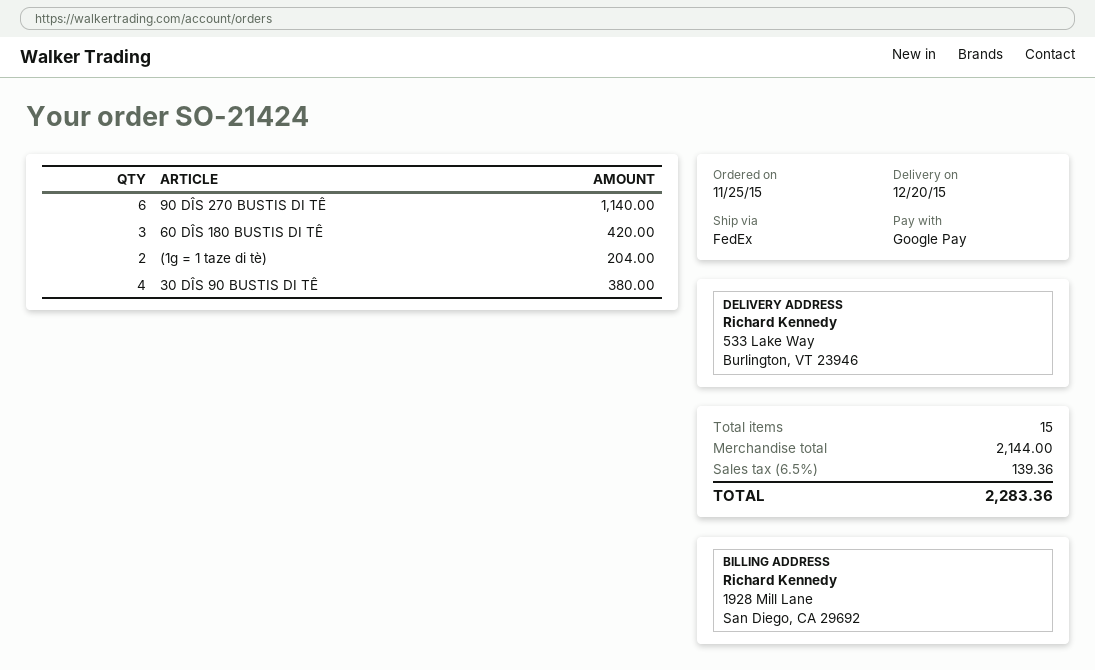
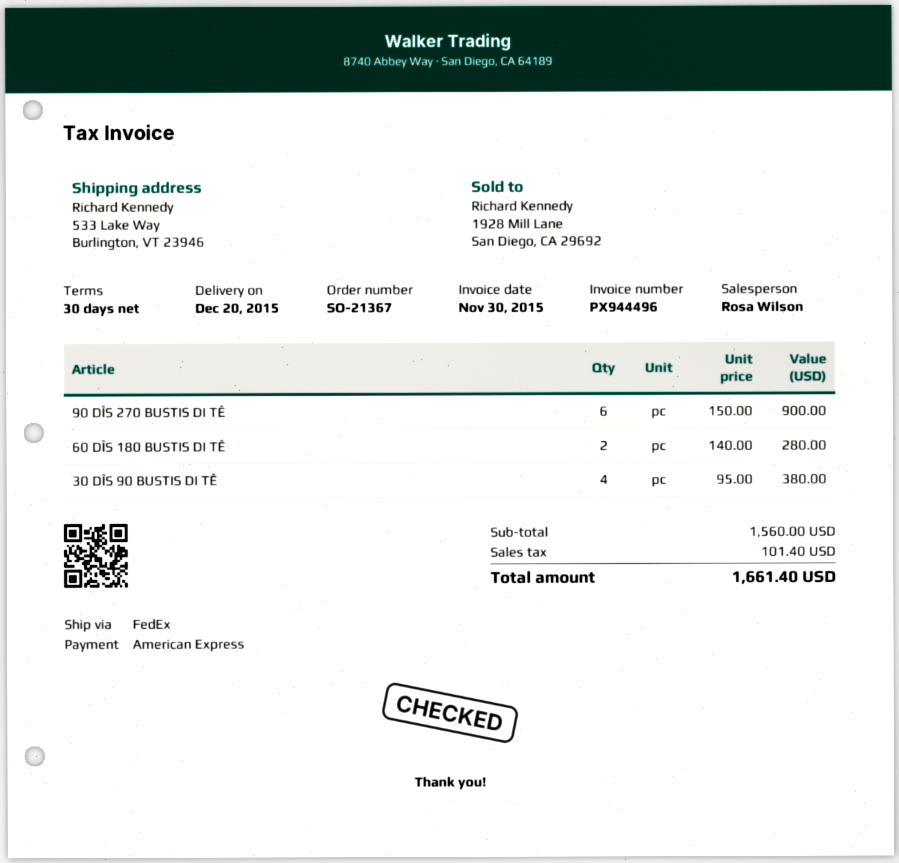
order number: SO-21424 -> SO-21367
payment method: Google Pay -> American Express
90 DÎS 270 BUSTIS DI TÊ: 6 for 1140.00 -> 6 for 900.00
60 DÎS 180 BUSTIS DI TÊ: 3 for 420.00 -> 2 for 280.00
(1g = 1 taze di tè): 2 for 204.00 -> none
subtotal: 2144.00 -> 1560.00
tax: 139.36 -> 101.40
total: 2283.36 -> 1661.40

